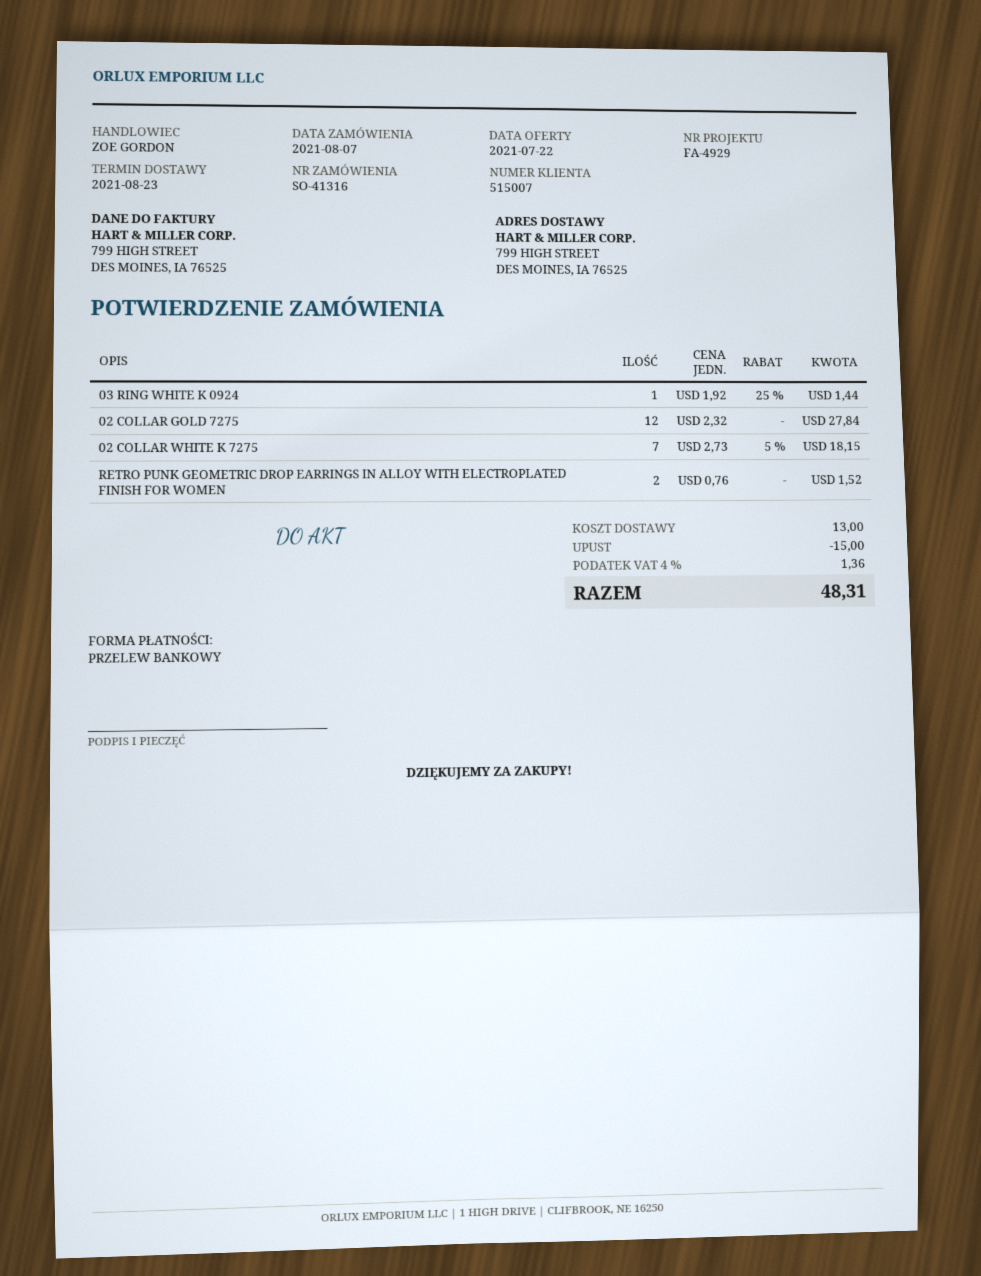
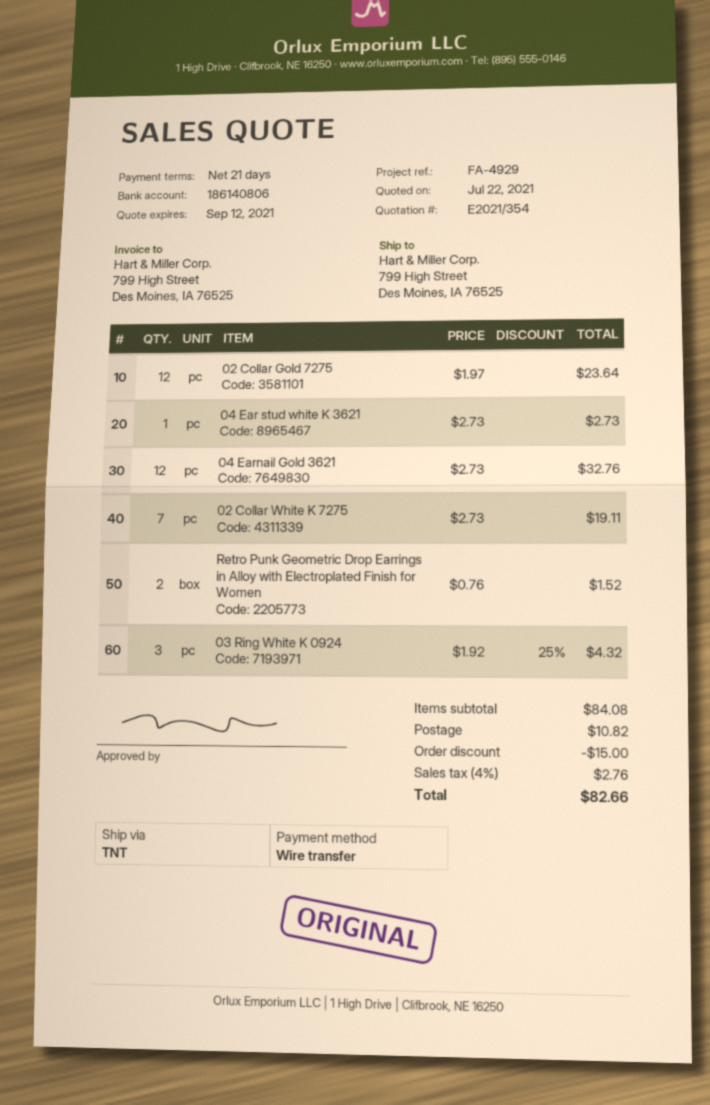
03 RING WHITE K 0924: 1 x 1.92 - 25% = 1.44 -> 3 x 1.92 - 25% = 4.32
02 COLLAR GOLD 7275: 12 x 2.32 = 27.84 -> 12 x 1.97 = 23.64
02 COLLAR WHITE K 7275: 7 x 2.73 - 5% = 18.15 -> 7 x 2.73 = 19.11
04 Ear stud white K 3621: none -> 1 x 2.73 = 2.73
04 Earnail Gold 3621: none -> 12 x 2.73 = 32.76
shipping: 13.00 -> 10.82
tax: 4% = 1.36 -> 4% = 2.76
total: 48.31 -> 82.66

